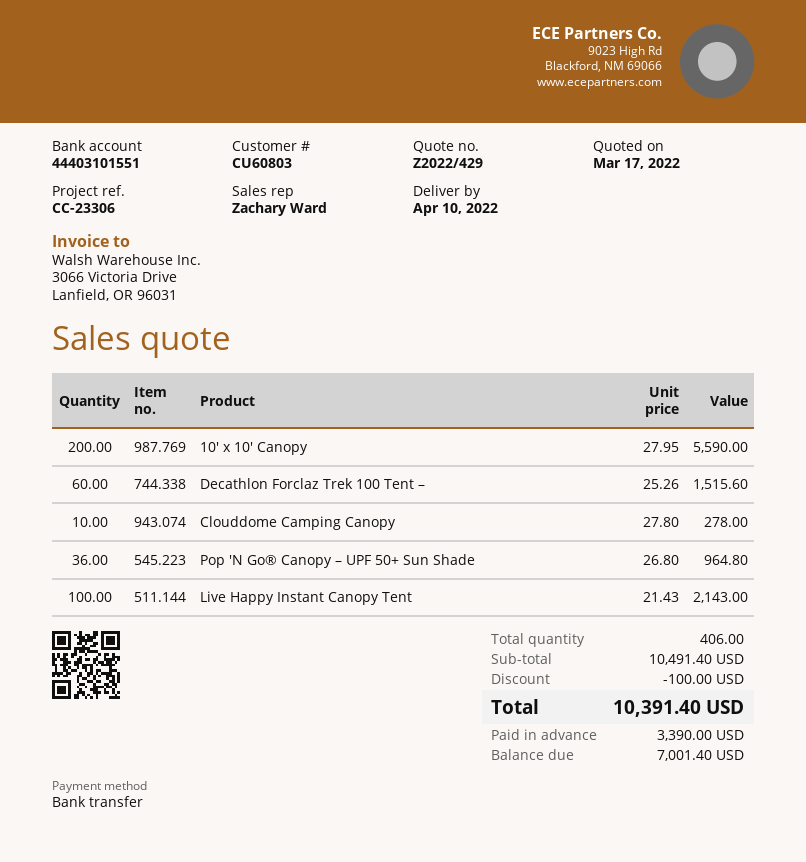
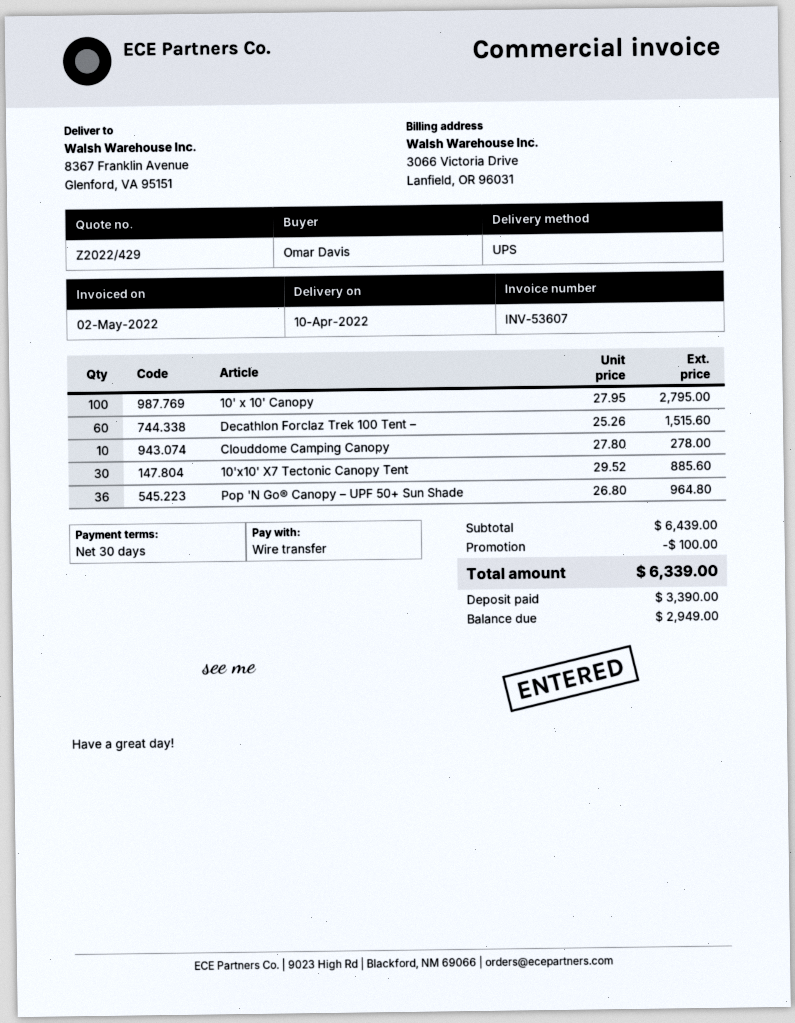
10' x 10' Canopy: 200 x 27.95 = 5590.00 -> 100 x 27.95 = 2795.00
Live Happy Instant Canopy Tent: 100 x 21.43 = 2143.00 -> none
10'x10' X7 Tectonic Canopy Tent: none -> 30 x 29.52 = 885.60
subtotal: 10491.40 -> 6439.00
total: 10391.40 -> 6339.00
balance: 7001.40 -> 2949.00

